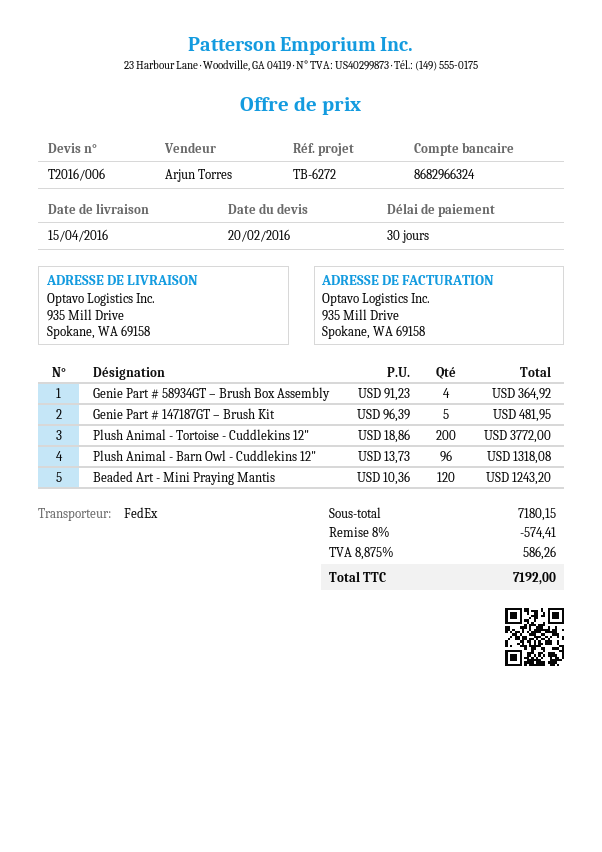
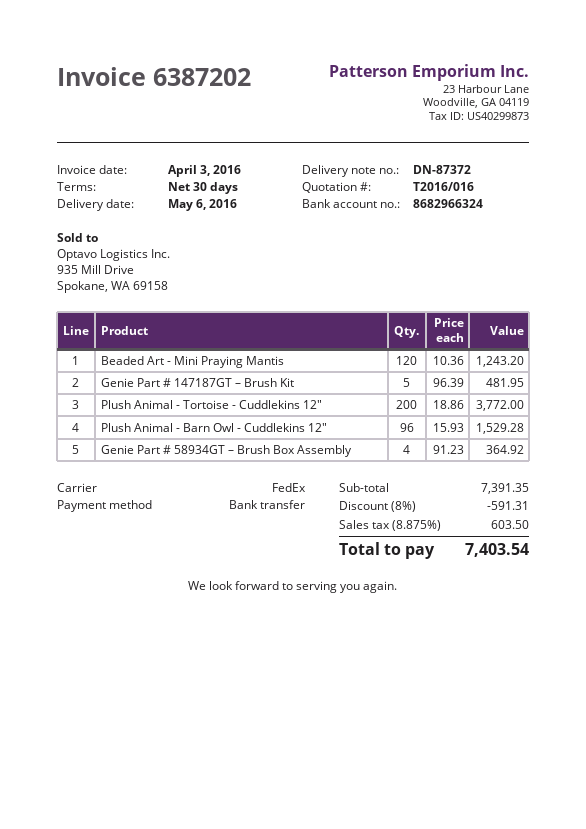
quote number: T2016/006 -> T2016/016
delivery date: 2016-04-15 -> 2016-05-06
Plush Animal - Barn Owl - Cuddlekins 12": 96 x 13.73 = 1318.08 -> 96 x 15.93 = 1529.28
subtotal: 7180.15 -> 7391.35
discount: 8% = 574.41 -> 8% = 591.31
tax: 8.875% = 586.26 -> 8.875% = 603.50
total: 7192.00 -> 7403.54

